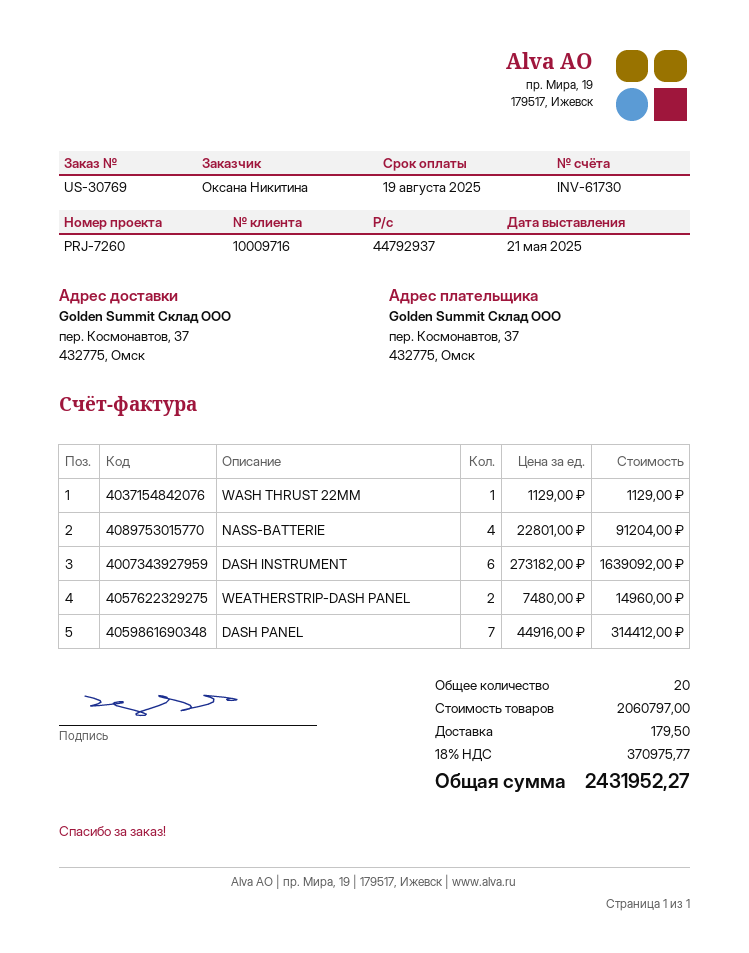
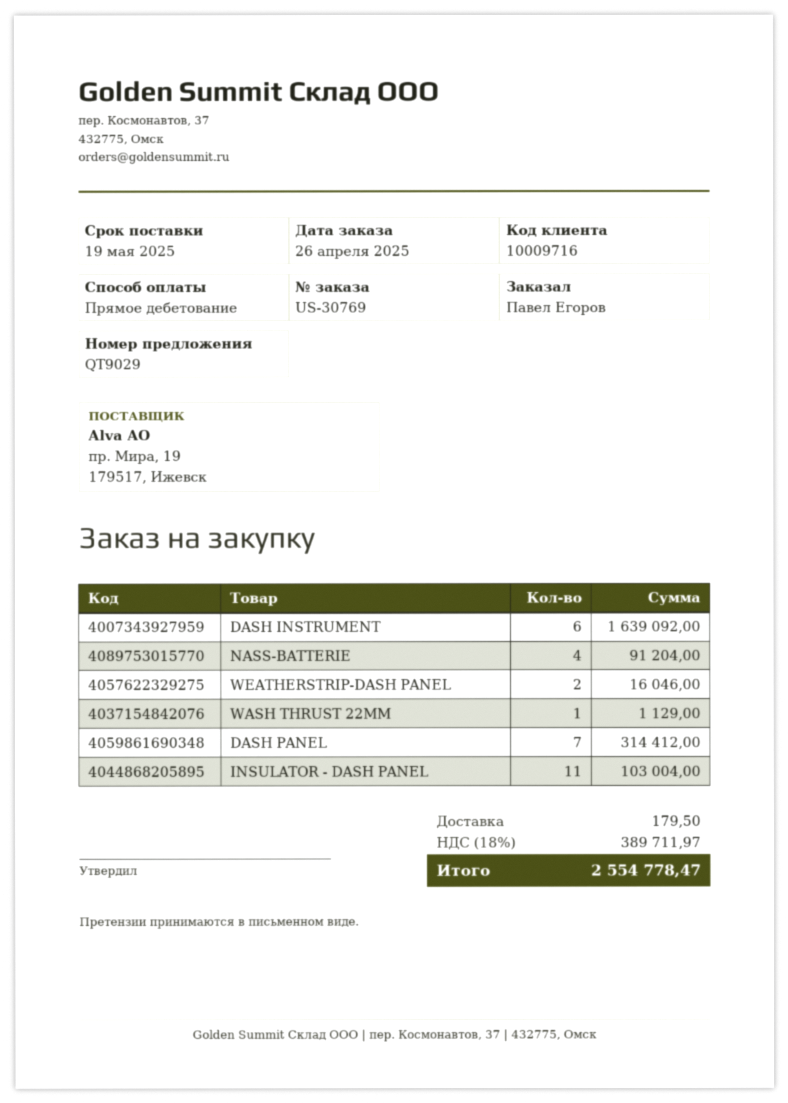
ordered by: Оксана Никитина -> Павел Егоров
WEATHERSTRIP-DASH PANEL: 2 for 14960.00 -> 2 for 16046.00
INSULATOR - DASH PANEL: none -> 11 for 103004.00
tax: 18% = 370975.77 -> 18% = 389711.97
total: 2431952.27 -> 2554778.47

